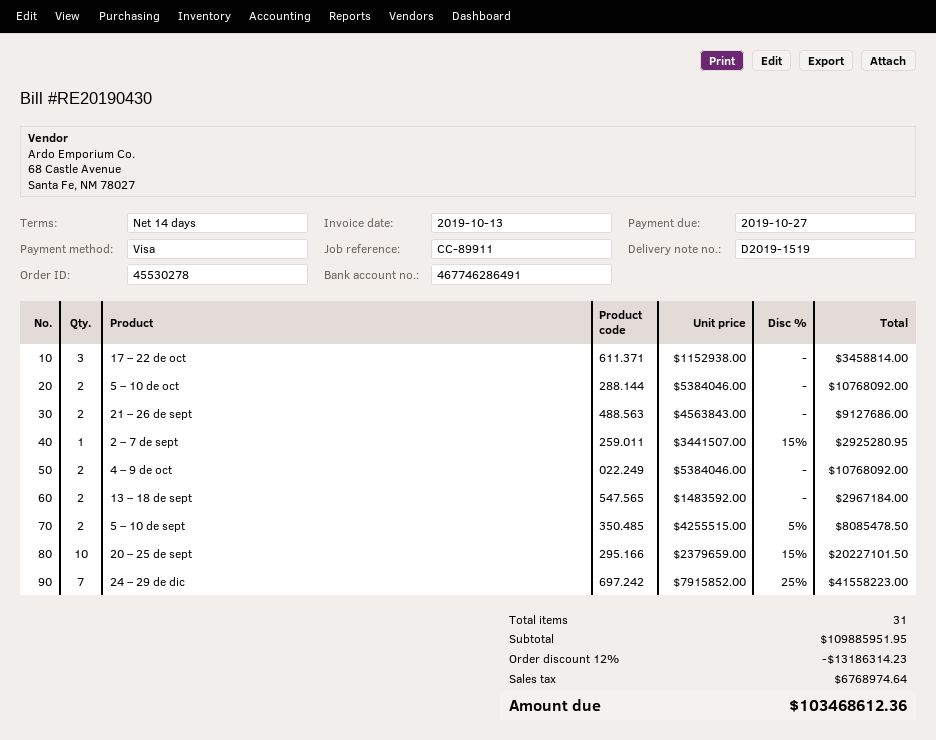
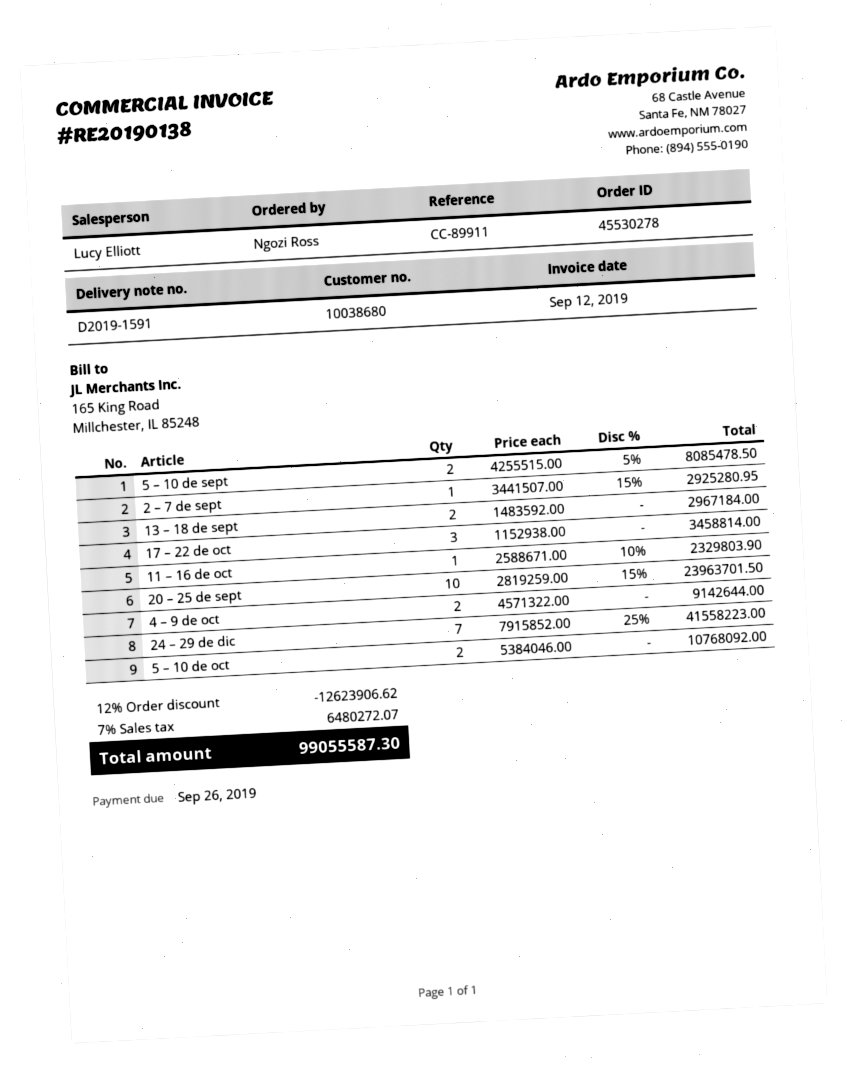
delivery note number: D2019-1519 -> D2019-1591
invoice number: RE20190430 -> RE20190138
invoice date: 2019-10-13 -> 2019-09-12
due date: 2019-10-27 -> 2019-09-26
21 – 26 de sept: 2 x 4563843.00 = 9127686.00 -> none
4 – 9 de oct: 2 x 5384046.00 = 10768092.00 -> 2 x 4571322.00 = 9142644.00
20 – 25 de sept: 10 x 2379659.00 - 15% = 20227101.50 -> 10 x 2819259.00 - 15% = 23963701.50
11 – 16 de oct: none -> 1 x 2588671.00 - 10% = 2329803.90
discount: 12% = 13186314.23 -> 12% = 12623906.62
tax: 6768974.64 -> 6480272.07
total: 103468612.36 -> 99055587.30

